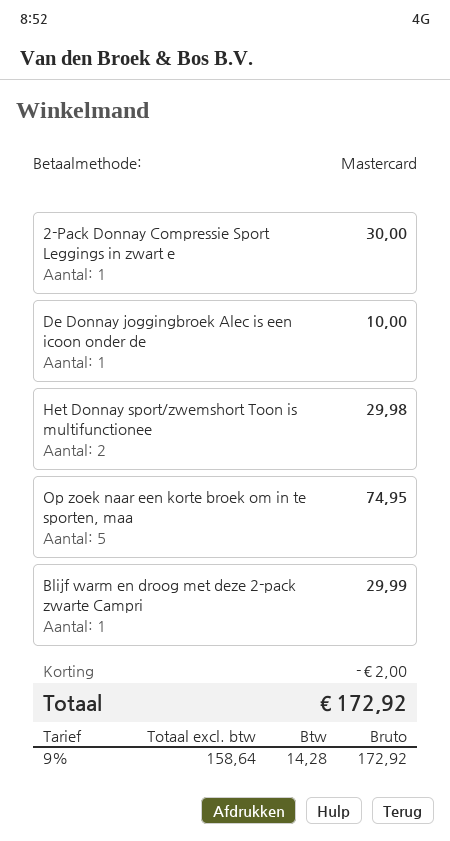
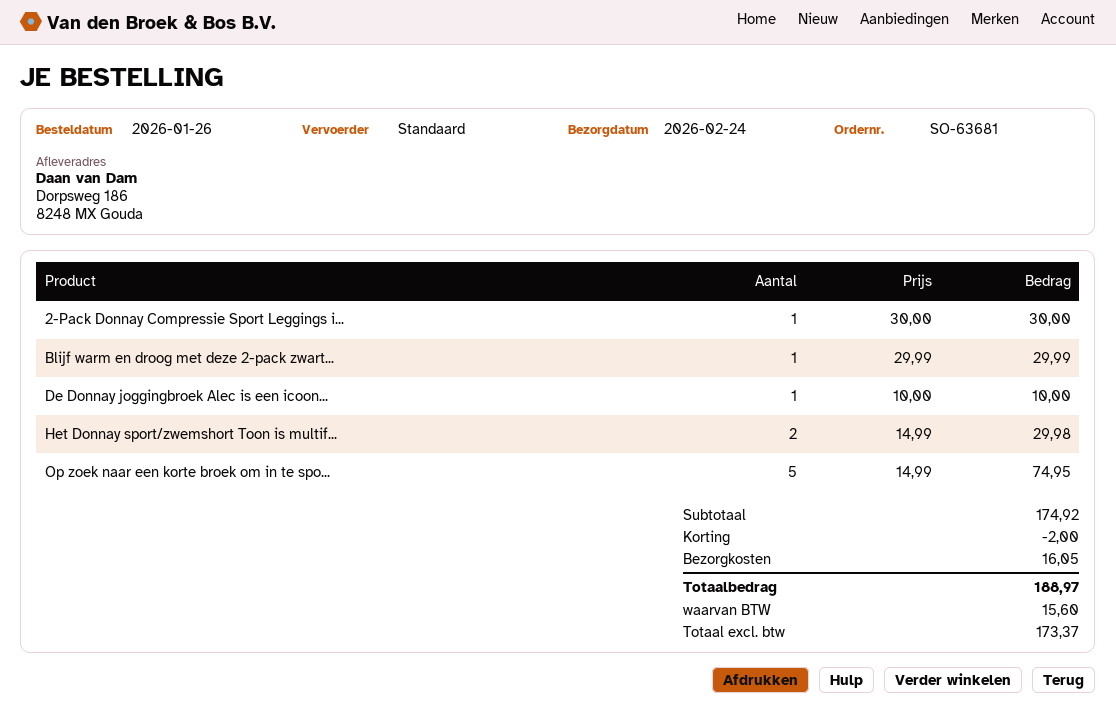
shipping: none -> 16.05
net: 158.64 -> 173.37
tax: 14.28 -> 15.60
total: 172.92 -> 188.97

